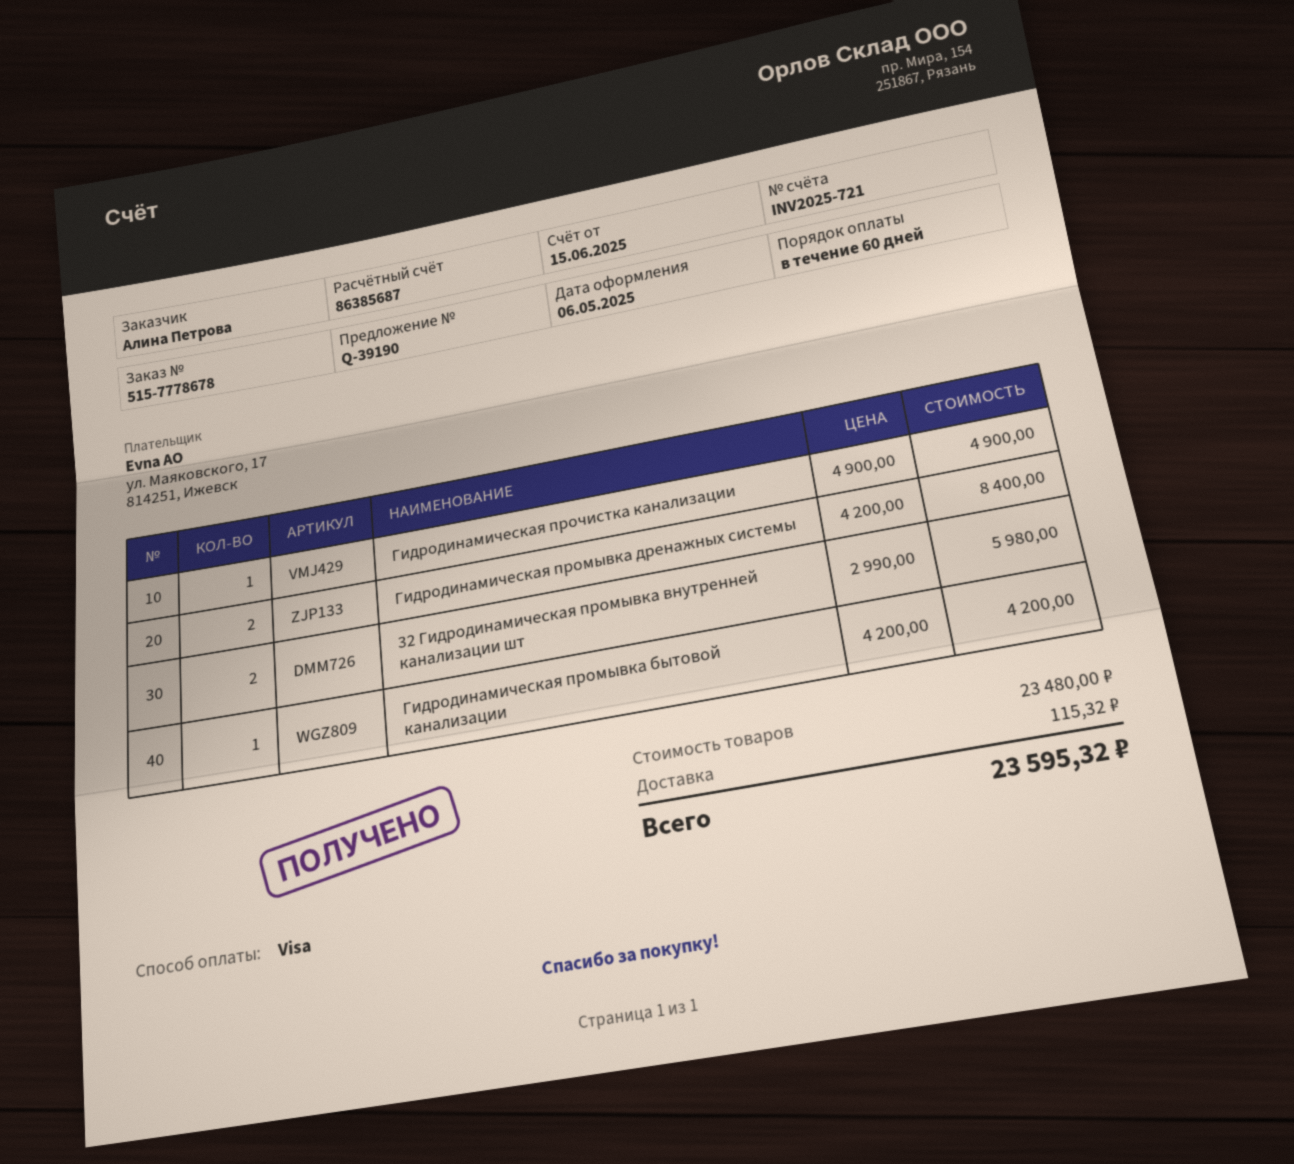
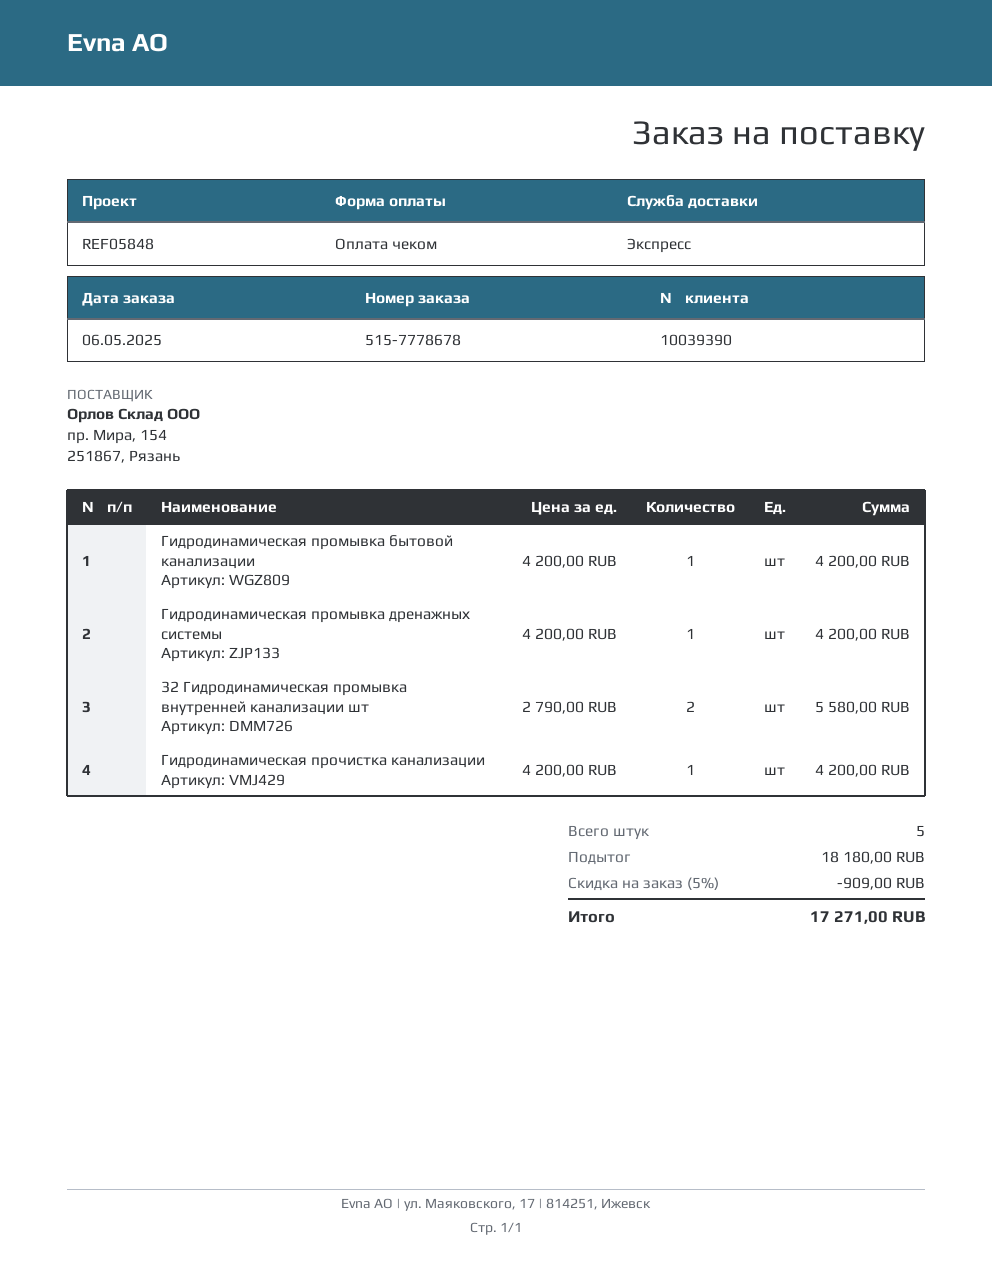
payment method: Visa -> cheque
Гидродинамическая прочистка канализации: 1 x 4900.00 = 4900.00 -> 1 x 4200.00 = 4200.00
Гидродинамическая промывка дренажных системы: 2 x 4200.00 = 8400.00 -> 1 x 4200.00 = 4200.00
32 Гидродинамическая промывка внутренней канализации шт: 2 x 2990.00 = 5980.00 -> 2 x 2790.00 = 5580.00
subtotal: 23480.00 -> 18180.00
discount: none -> 5% = 909.00
shipping: 115.32 -> none
total: 23595.32 -> 17271.00

